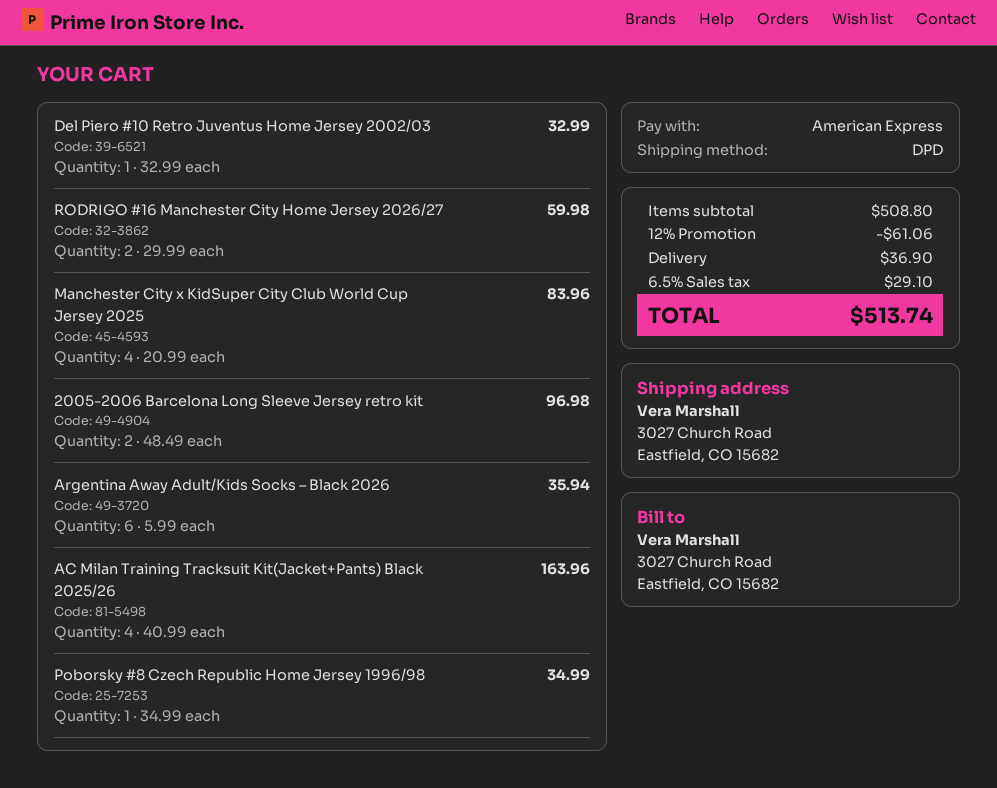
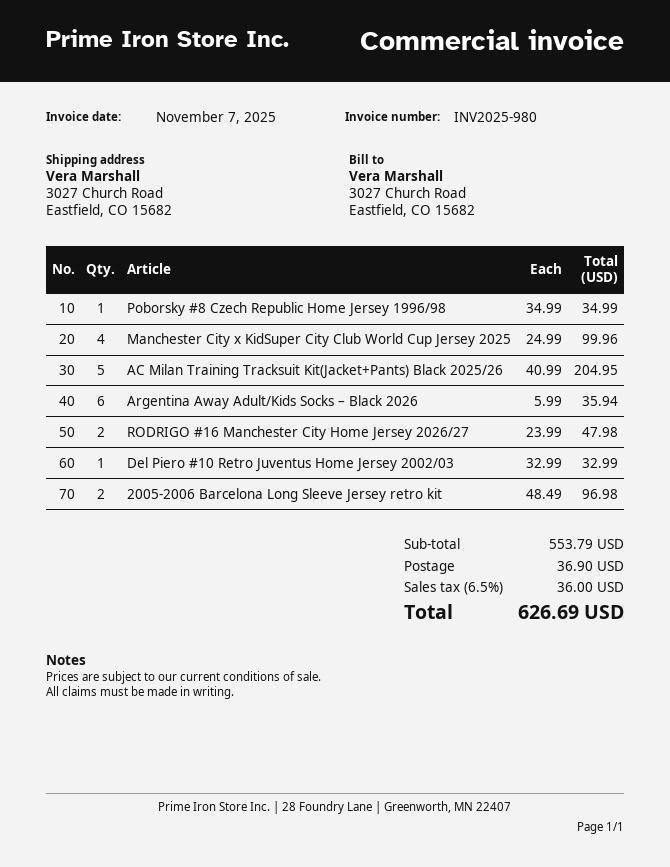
RODRIGO #16 Manchester City Home Jersey 2026/27: 2 x 29.99 = 59.98 -> 2 x 23.99 = 47.98
Manchester City x KidSuper City Club World Cup Jersey 2025: 4 x 20.99 = 83.96 -> 4 x 24.99 = 99.96
AC Milan Training Tracksuit Kit(Jacket+Pants) Black 2025/26: 4 x 40.99 = 163.96 -> 5 x 40.99 = 204.95
subtotal: 508.80 -> 553.79
discount: 12% = 61.06 -> none
tax: 6.5% = 29.10 -> 6.5% = 36.00
total: 513.74 -> 626.69

